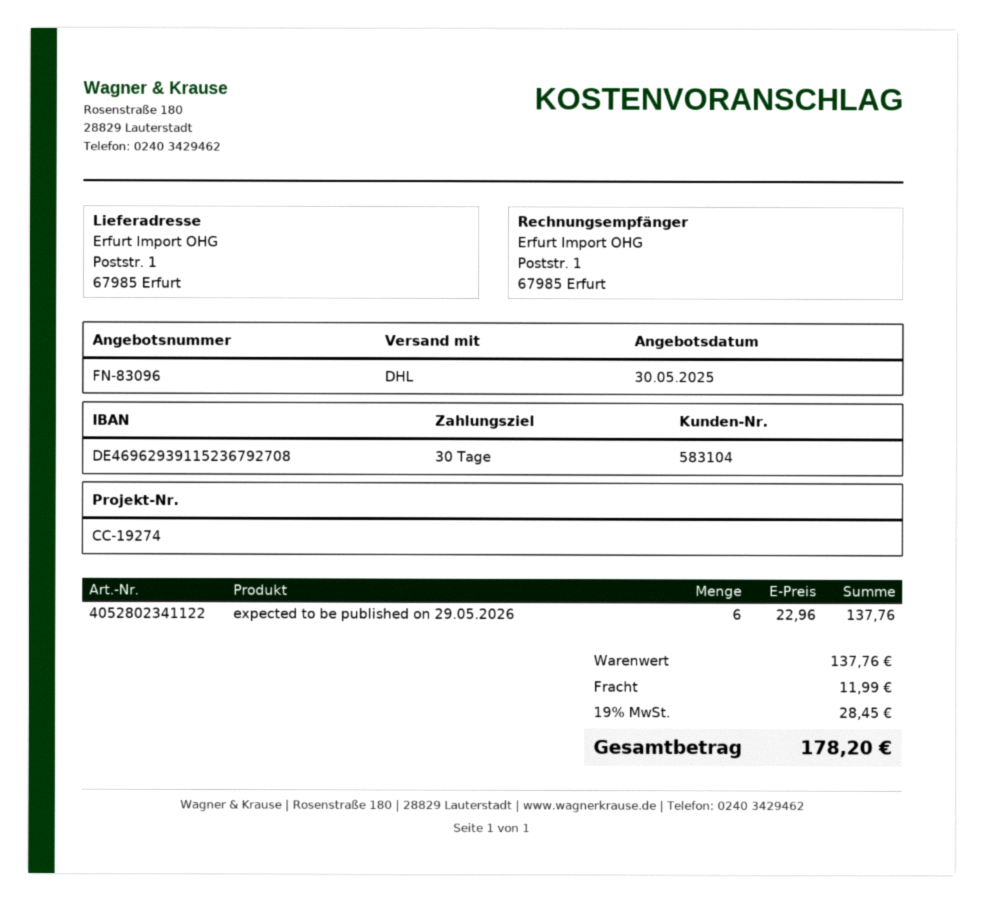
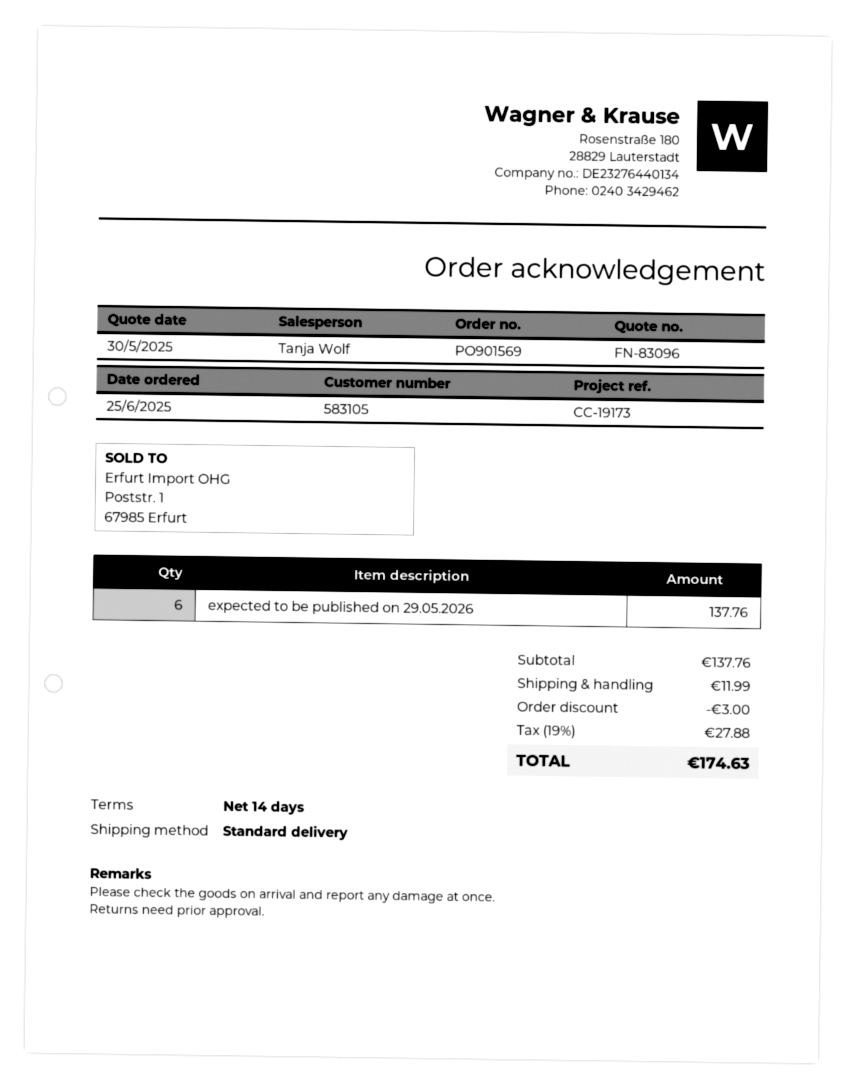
payment terms: 30 days -> 14 days
customer number: 583104 -> 583105
reference: CC-19274 -> CC-19173
shipping method: DHL -> standard
discount: none -> 3.00
tax: 19% = 28.45 -> 19% = 27.88
total: 178.20 -> 174.63

